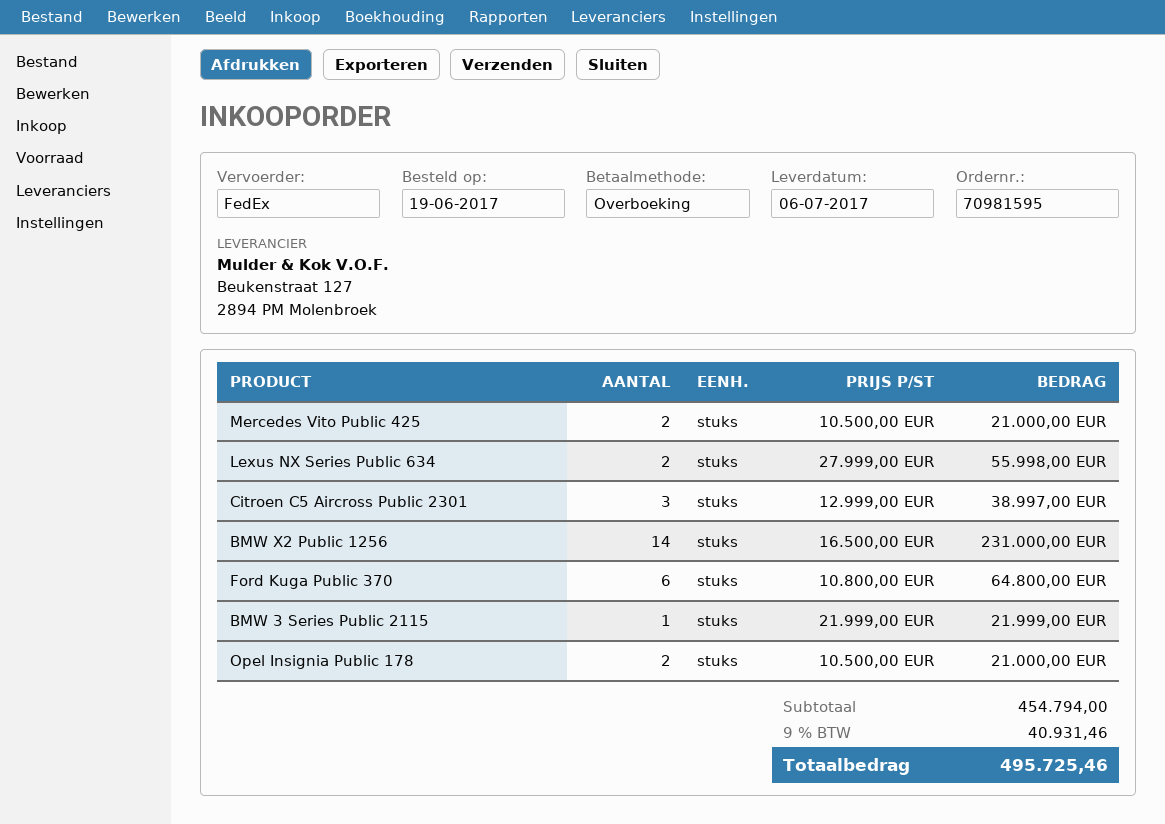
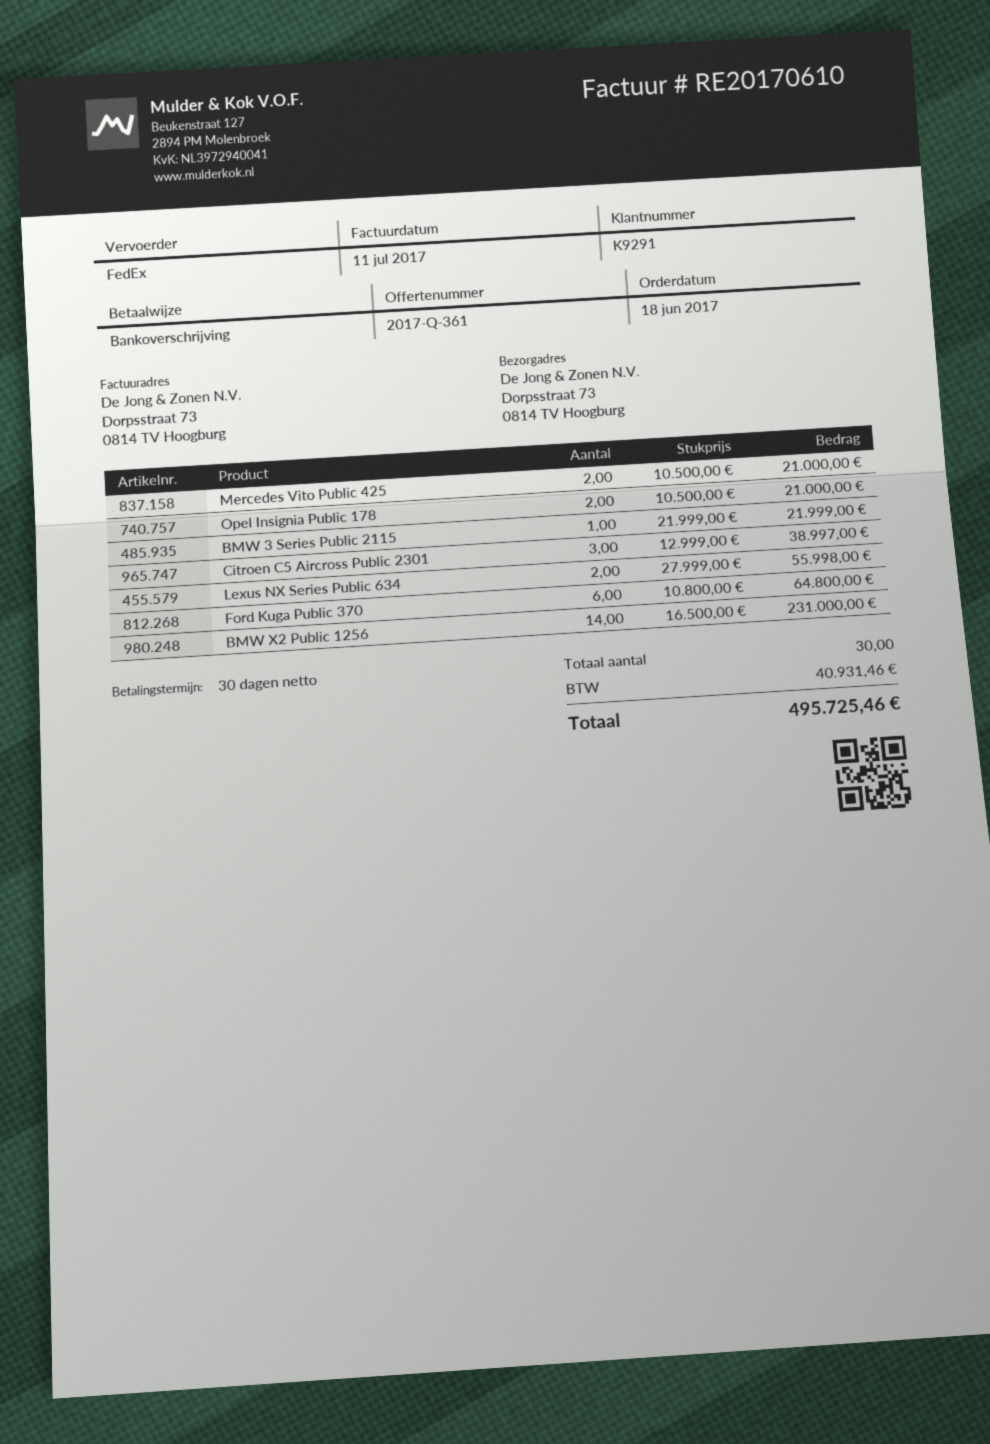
order date: 2017-06-19 -> 2017-06-18

